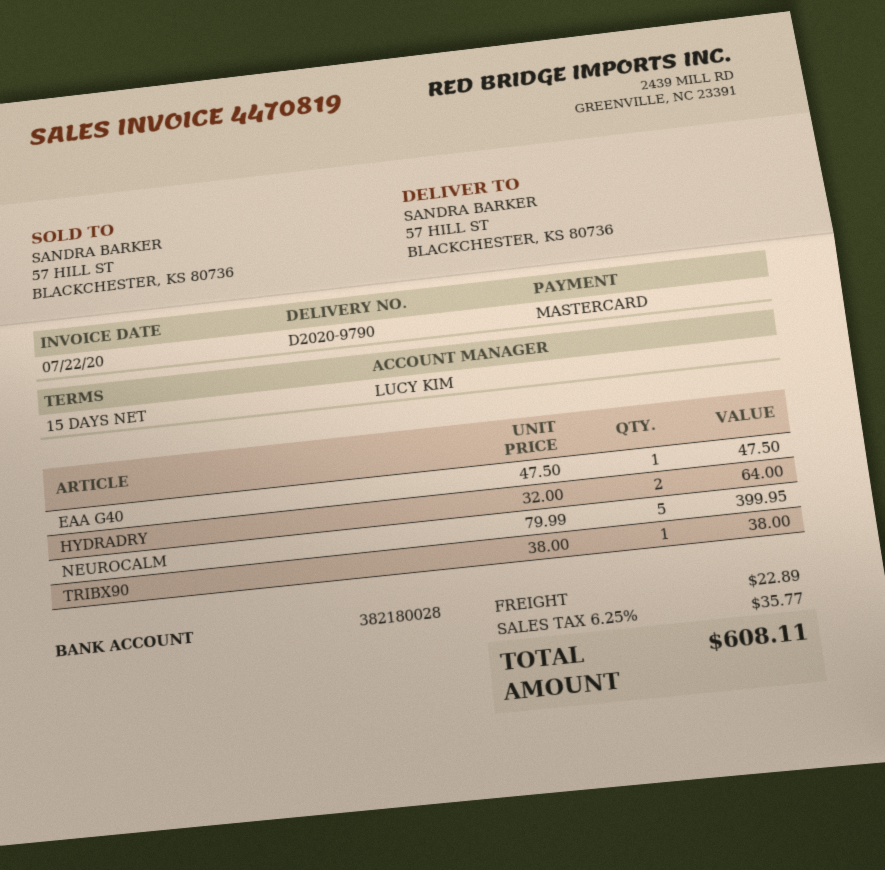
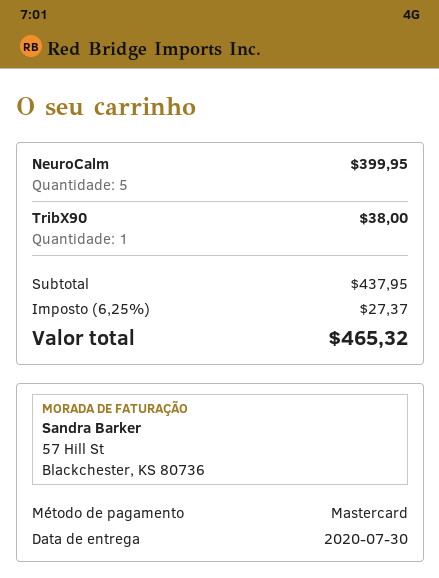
EAA G40: 1 for 47.50 -> none
HYDRADRY: 2 for 64.00 -> none
shipping: 22.89 -> none
tax: 6.25% = 35.77 -> 6.25% = 27.37
total: 608.11 -> 465.32

